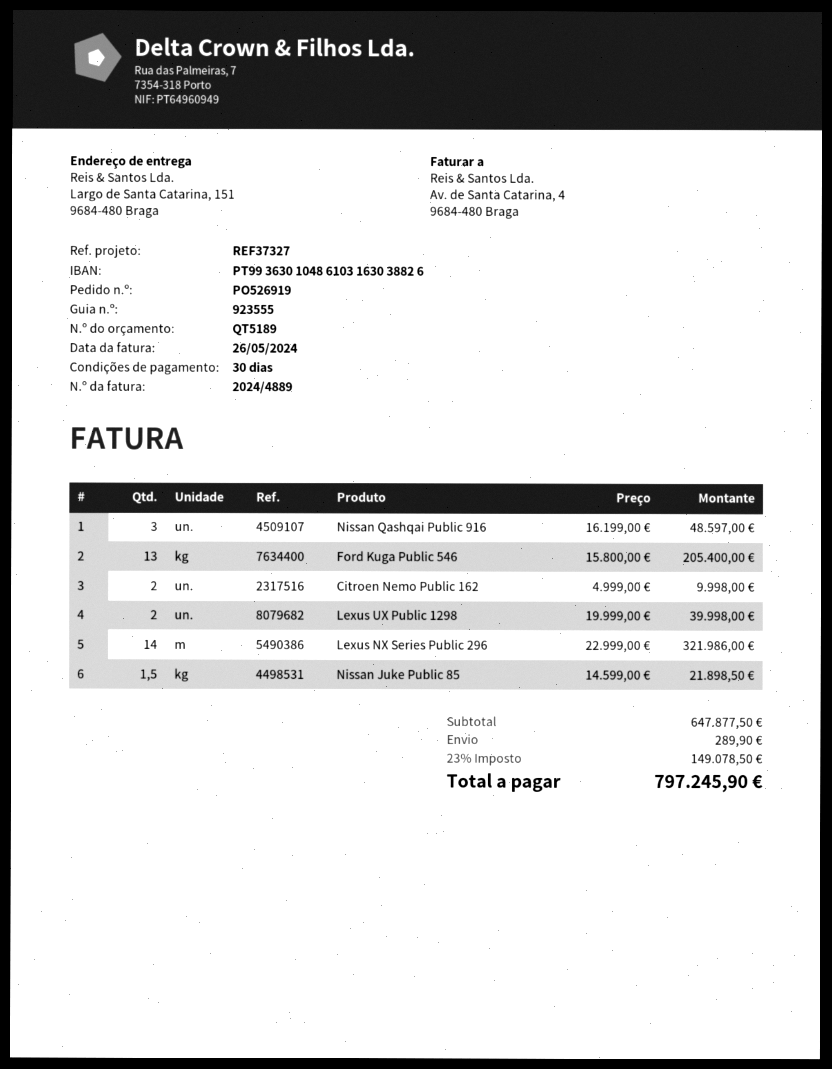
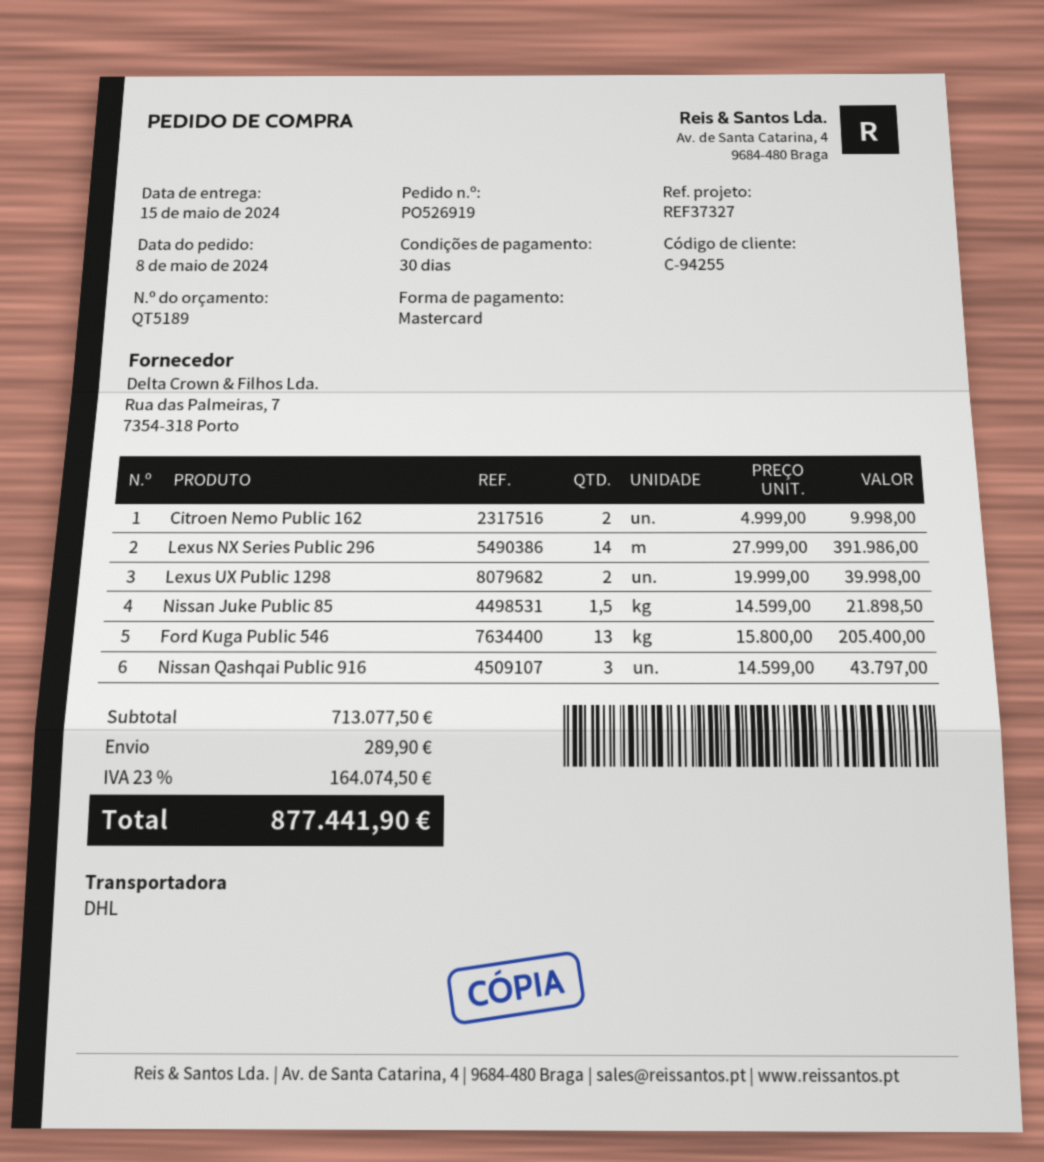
Nissan Qashqai Public 916: 3 x 16199.00 = 48597.00 -> 3 x 14599.00 = 43797.00
Lexus NX Series Public 296: 14 x 22999.00 = 321986.00 -> 14 x 27999.00 = 391986.00
subtotal: 647877.50 -> 713077.50
tax: 23% = 149078.50 -> 23% = 164074.50
total: 797245.90 -> 877441.90

